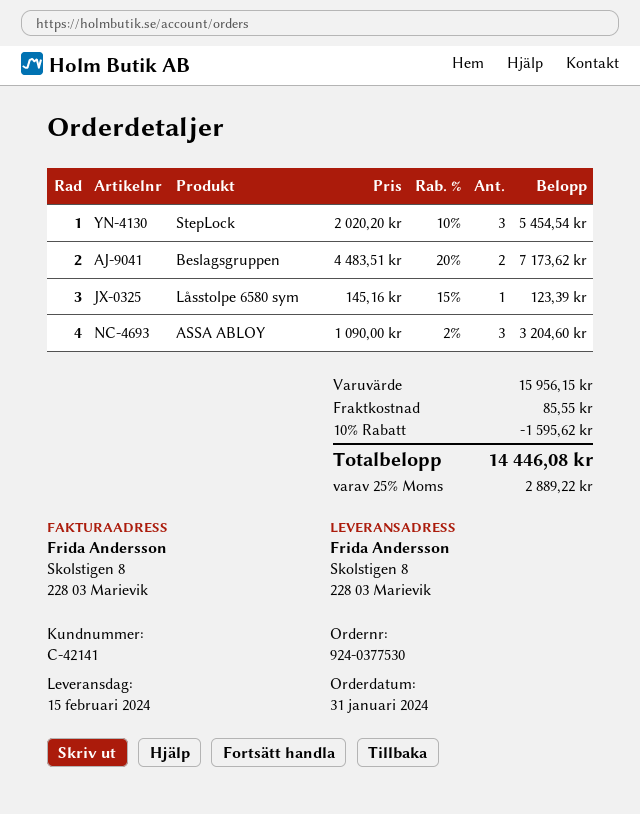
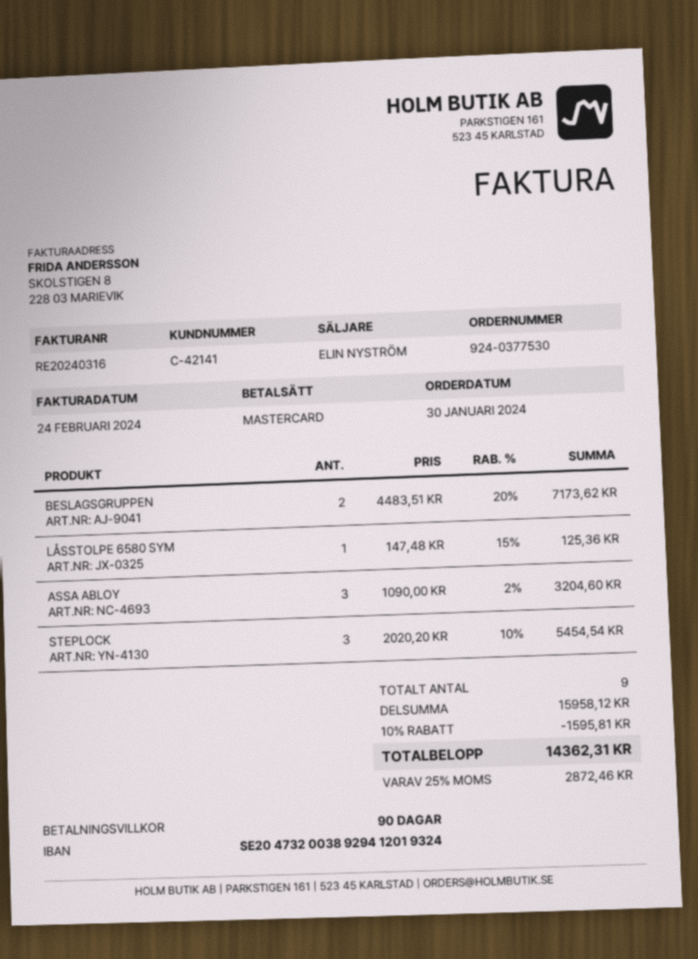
order date: 2024-01-31 -> 2024-01-30
Låsstolpe 6580 sym: 1 x 145.16 - 15% = 123.39 -> 1 x 147.48 - 15% = 125.36
subtotal: 15956.15 -> 15958.12
discount: 10% = 1595.62 -> 10% = 1595.81
shipping: 85.55 -> none
tax: 25% = 2889.22 -> 25% = 2872.46
total: 14446.08 -> 14362.31

